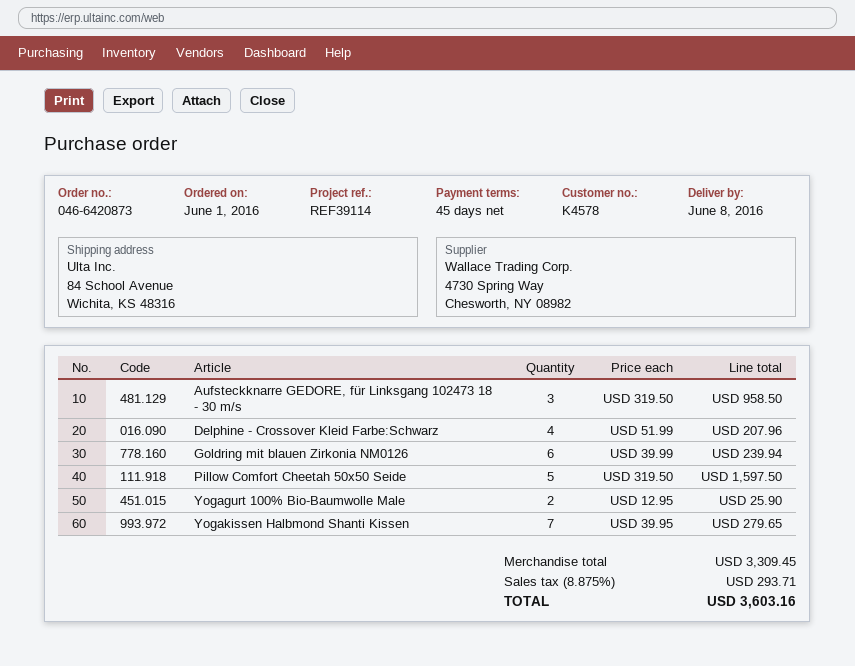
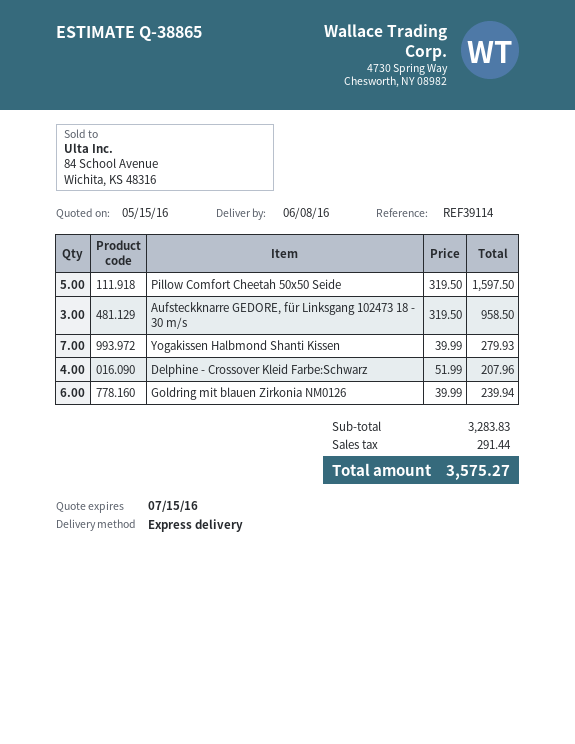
Yogagurt 100% Bio-Baumwolle Male: 2 x 12.95 = 25.90 -> none
Yogakissen Halbmond Shanti Kissen: 7 x 39.95 = 279.65 -> 7 x 39.99 = 279.93
subtotal: 3309.45 -> 3283.83
tax: 293.71 -> 291.44
total: 3603.16 -> 3575.27

